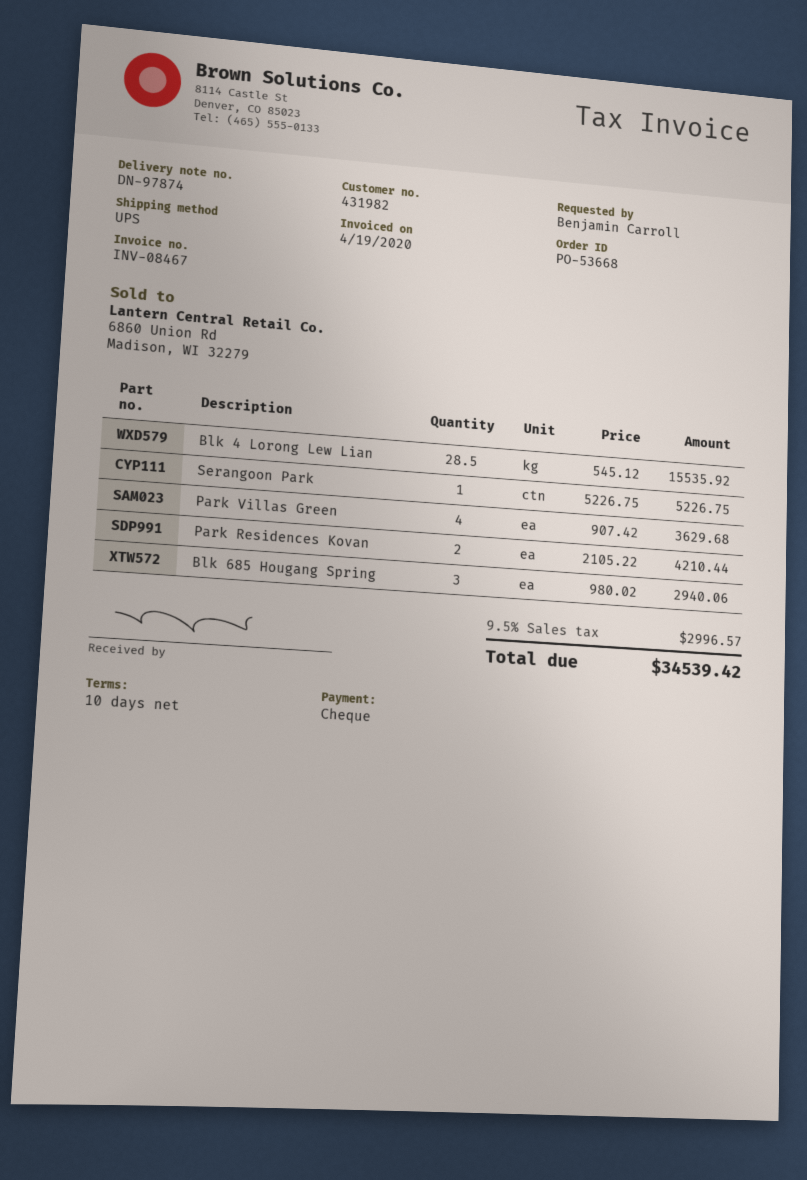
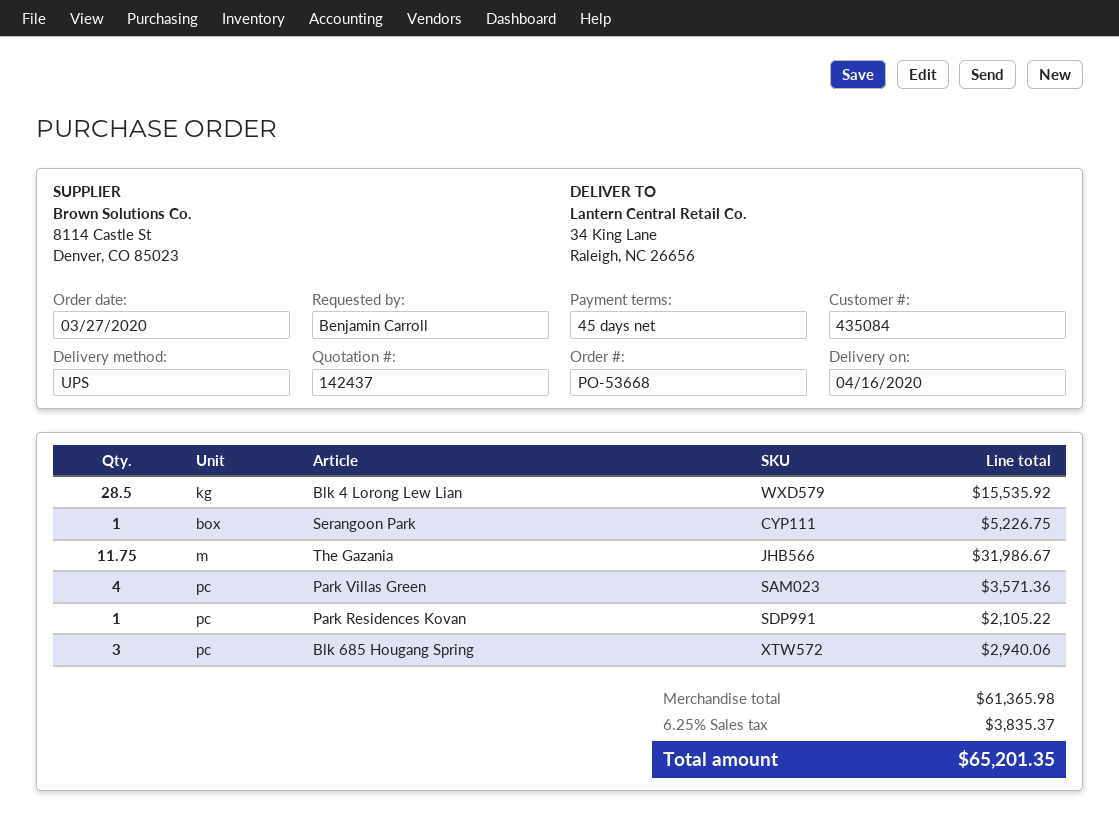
payment terms: 10 days -> 45 days
customer number: 431982 -> 435084
Park Villas Green: 4 for 3629.68 -> 4 for 3571.36
Park Residences Kovan: 2 for 4210.44 -> 1 for 2105.22
The Gazania: none -> 11.75 for 31986.67
tax: 9.5% = 2996.57 -> 6.25% = 3835.37
total: 34539.42 -> 65201.35

